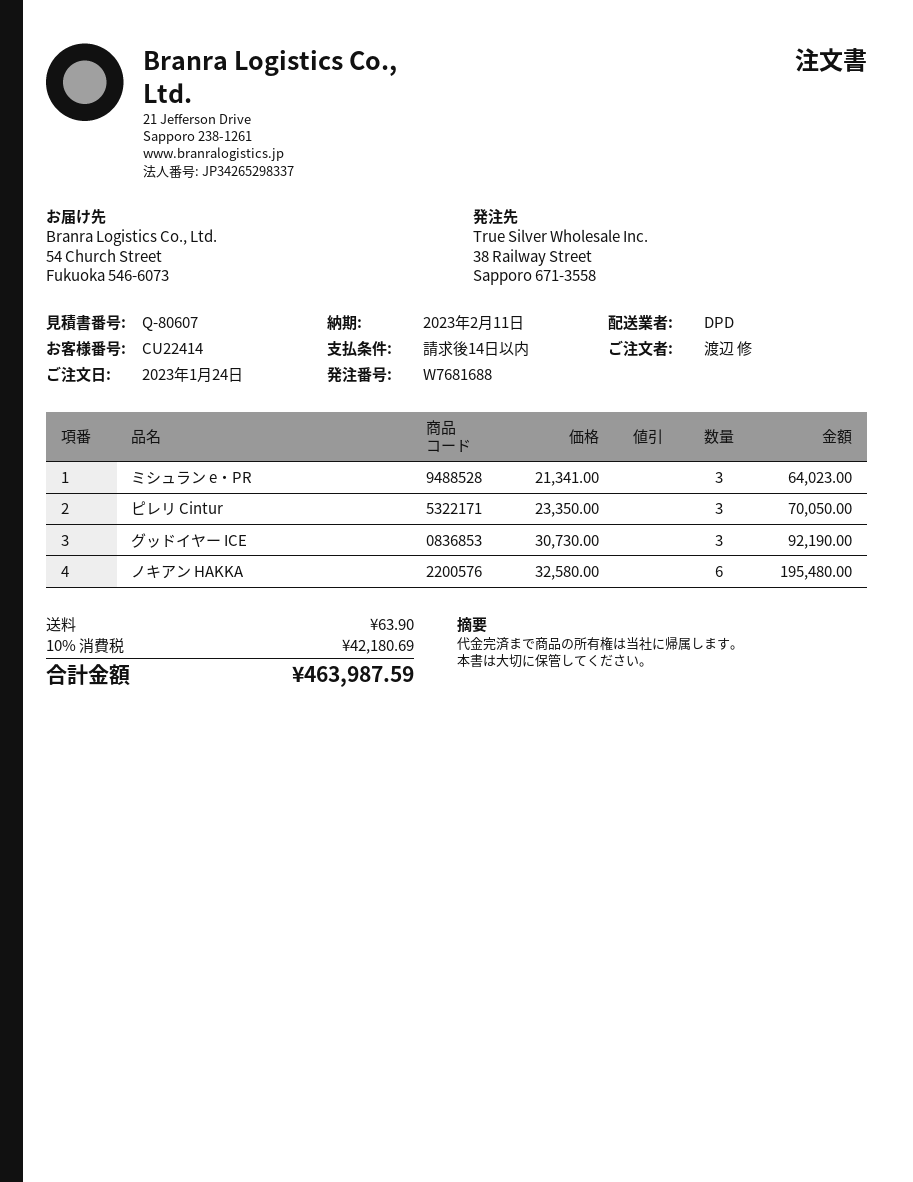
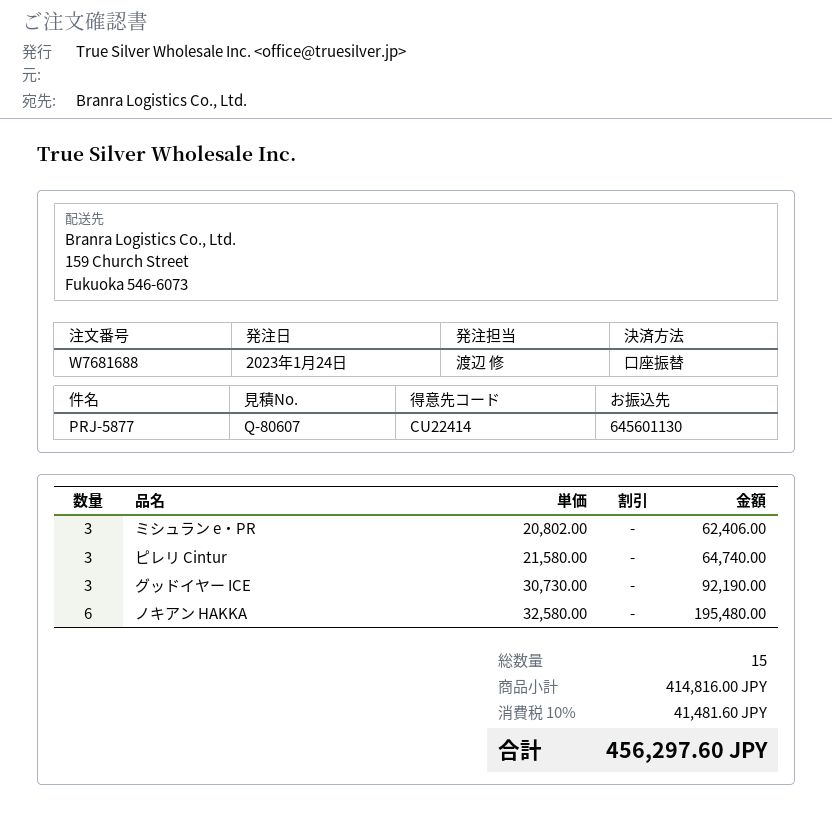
ship to: 54 Church Street, Fukuoka 546-6073 -> 159 Church Street, Fukuoka 546-6073
ミシュラン e・PR: 3 x 21341.00 = 64023.00 -> 3 x 20802.00 = 62406.00
ピレリ Cintur: 3 x 23350.00 = 70050.00 -> 3 x 21580.00 = 64740.00
shipping: 63.90 -> none
tax: 10% = 42180.69 -> 10% = 41481.60
total: 463987.59 -> 456297.60

